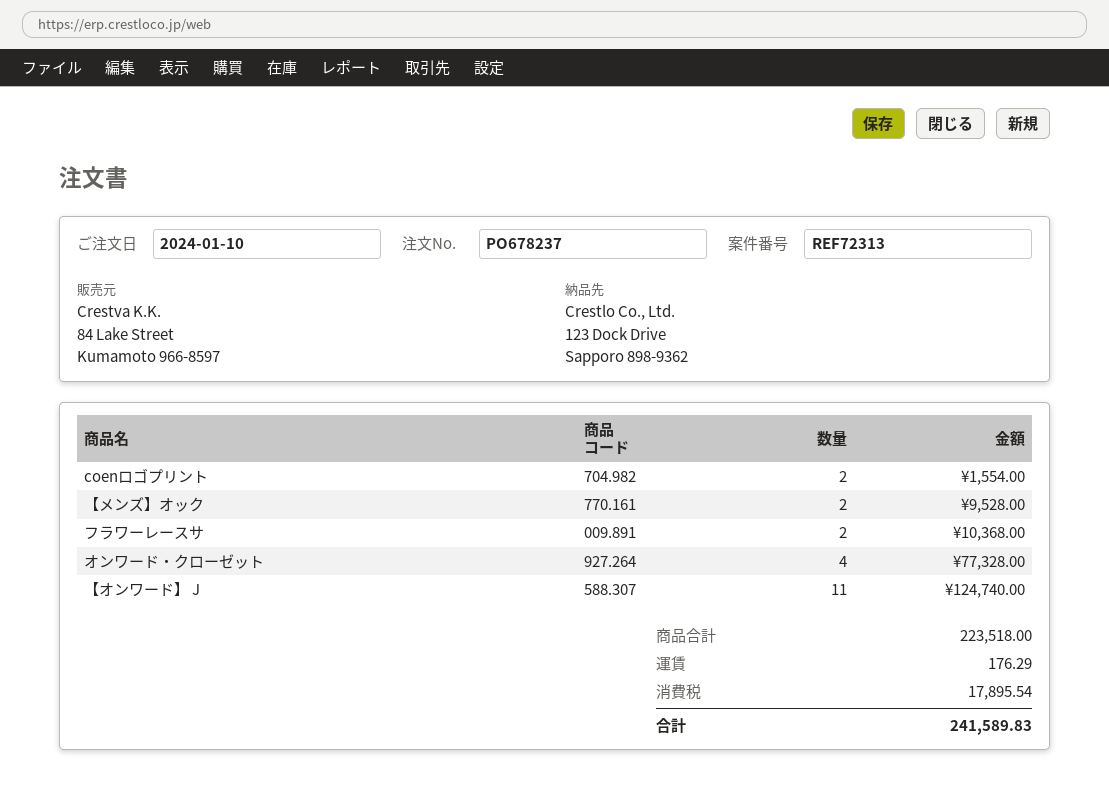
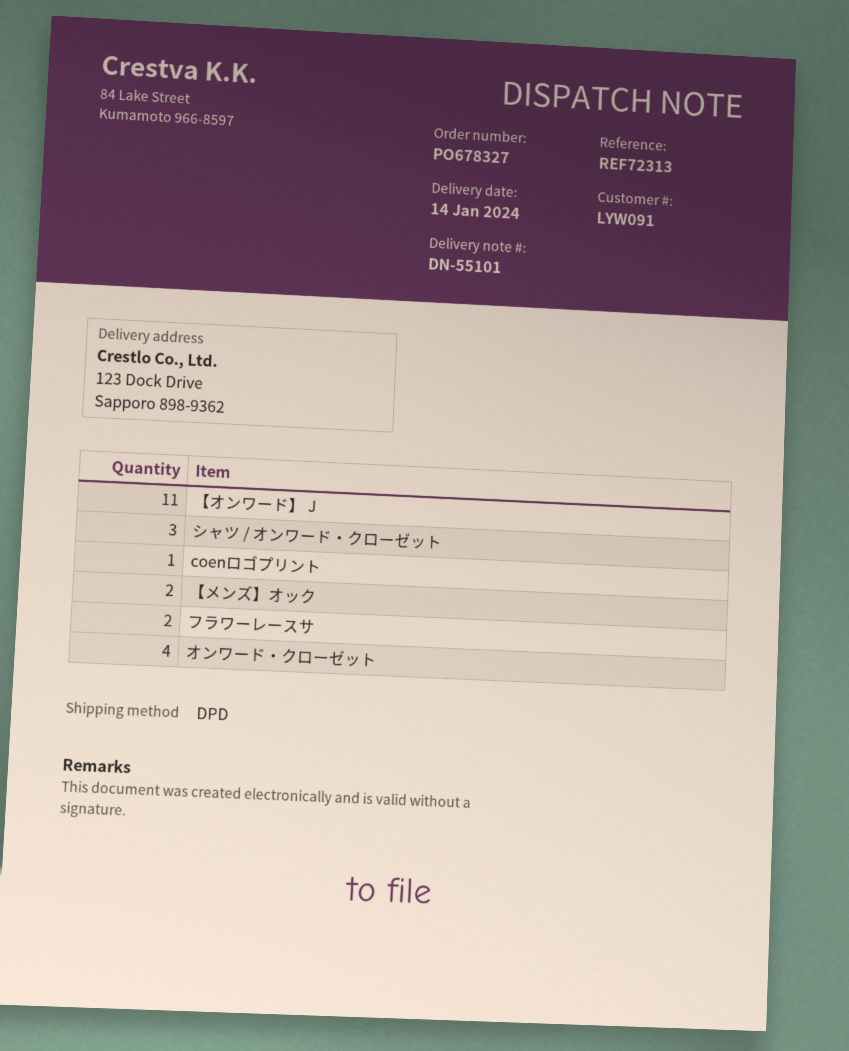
order number: PO678237 -> PO678327
coenロゴプリント: 2 -> 1
シャツ / オンワード・クローゼット: none -> 3

